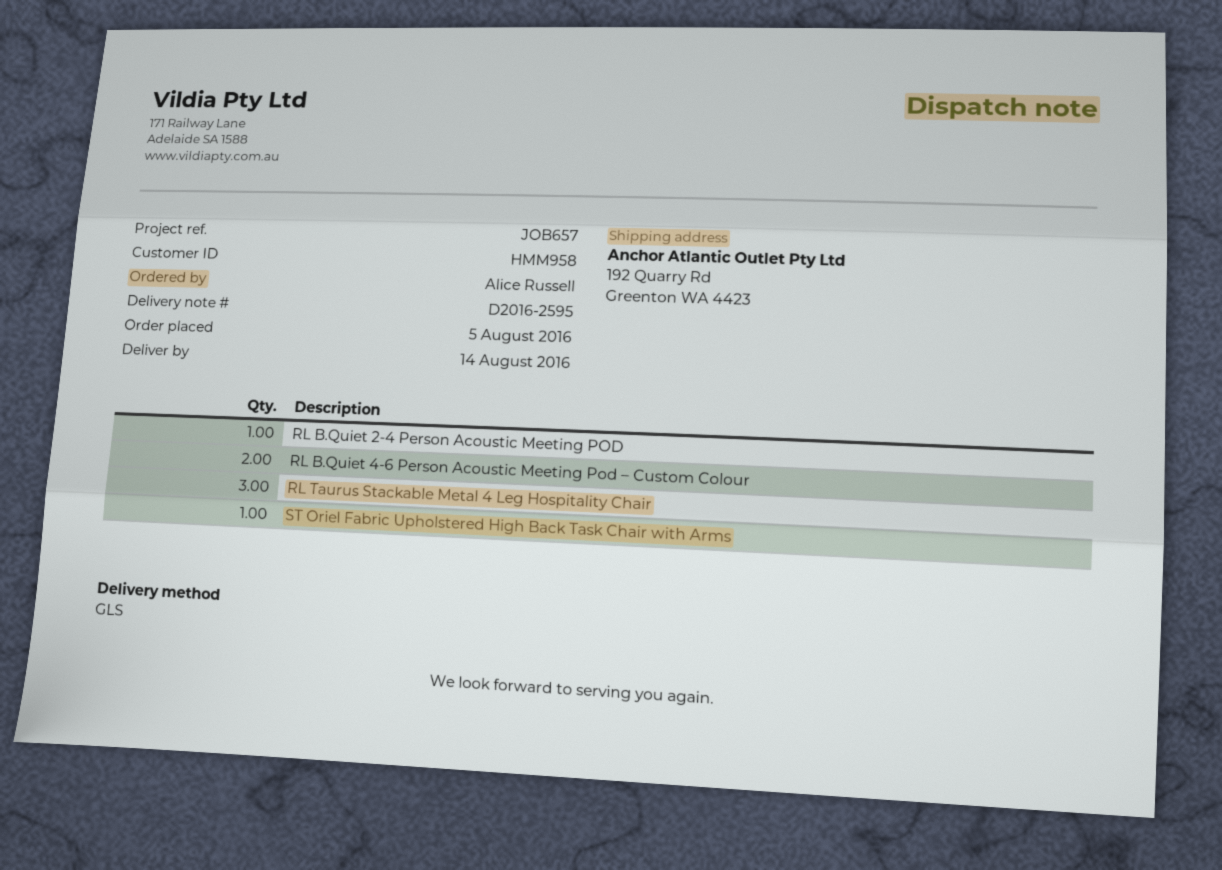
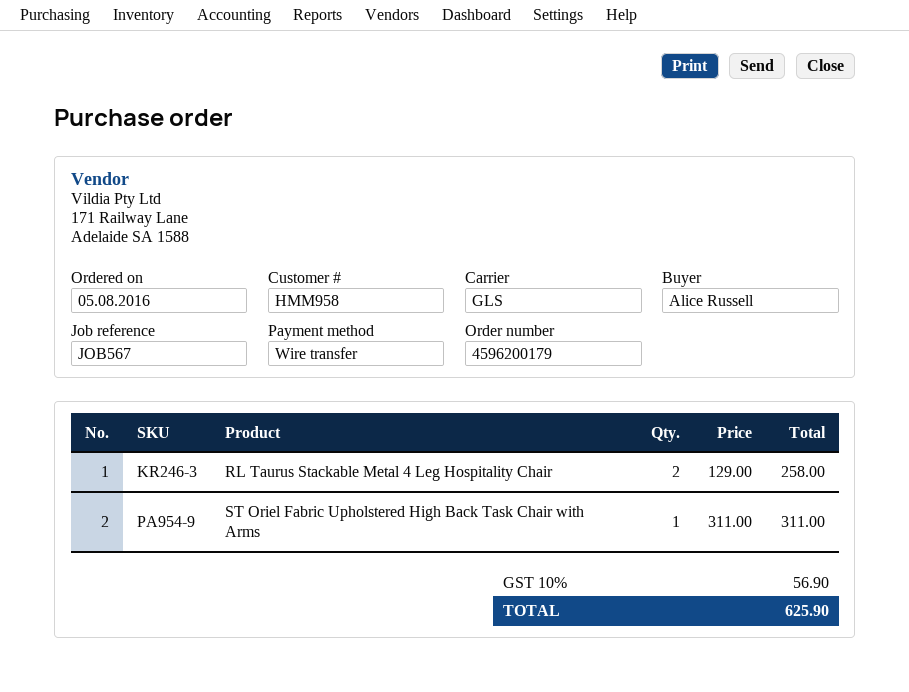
reference: JOB657 -> JOB567
RL B.Quiet 2-4 Person Acoustic Meeting POD: 1 -> none
RL B.Quiet 4-6 Person Acoustic Meeting Pod – Custom Colour: 2 -> none
RL Taurus Stackable Metal 4 Leg Hospitality Chair: 3 -> 2

